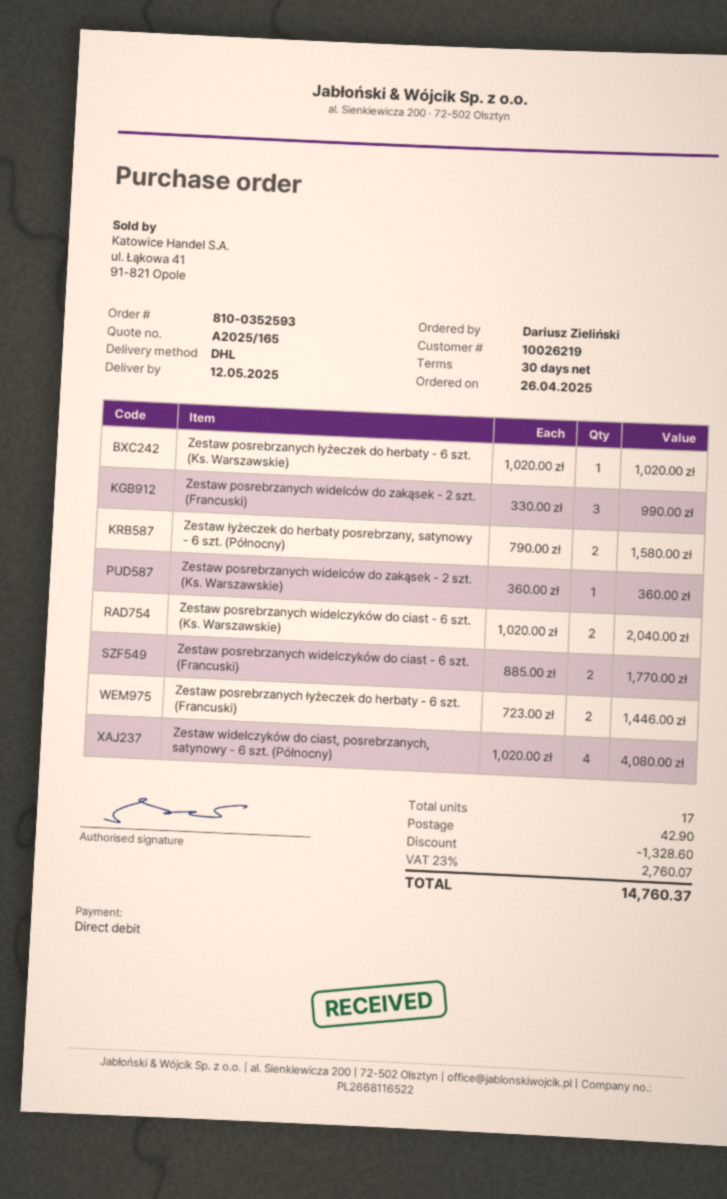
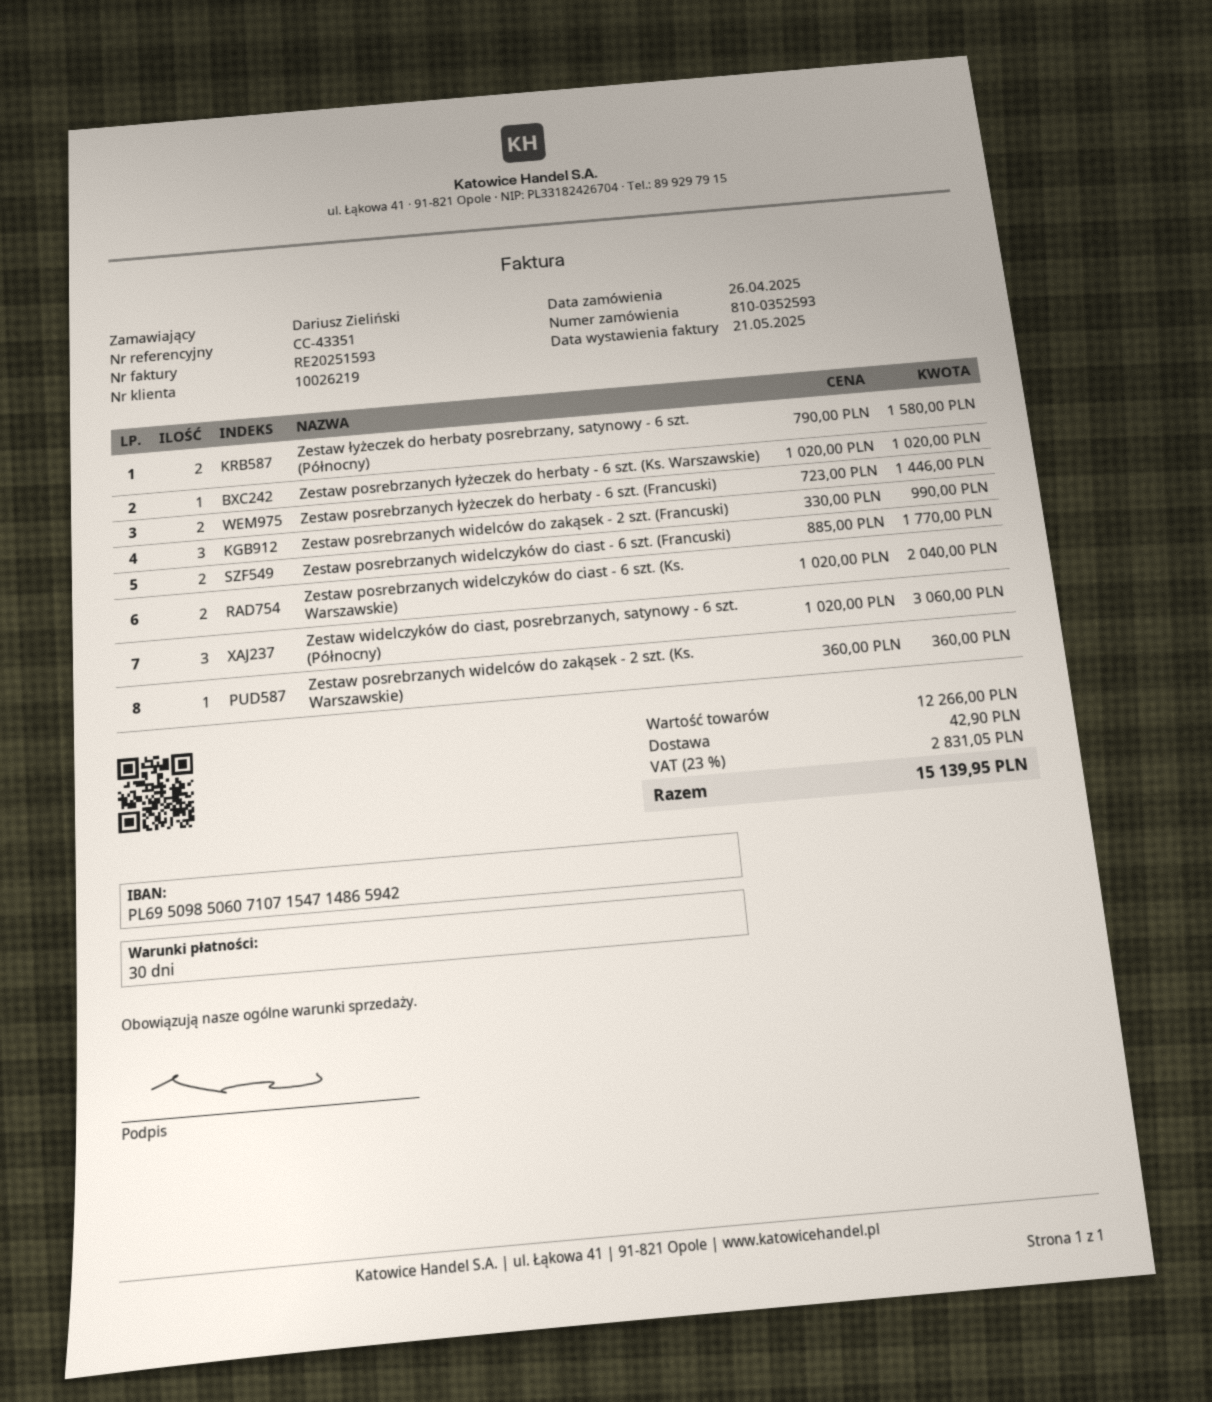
Zestaw widelczyków do ciast, posrebrzanych, satynowy - 6 szt. (Północny): 4 x 1020.00 = 4080.00 -> 3 x 1020.00 = 3060.00
discount: 1328.60 -> none
tax: 23% = 2760.07 -> 23% = 2831.05
total: 14760.37 -> 15139.95

